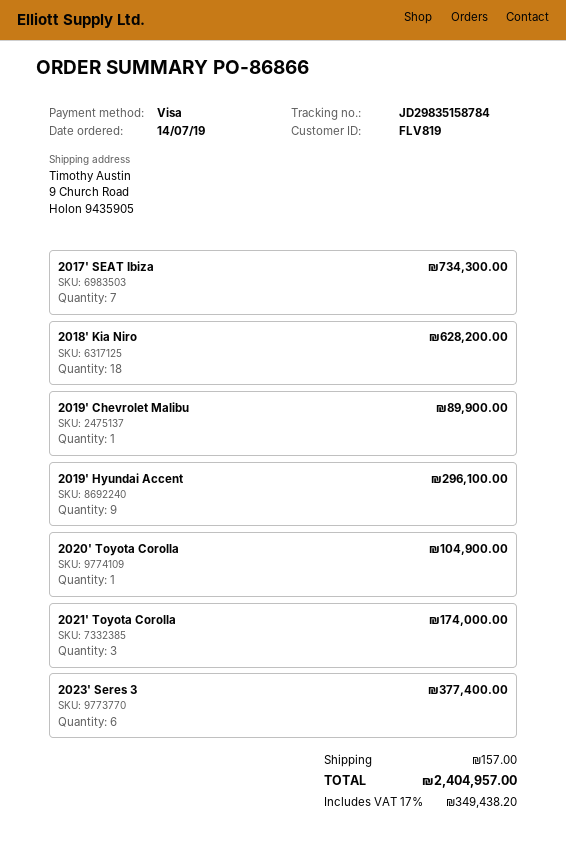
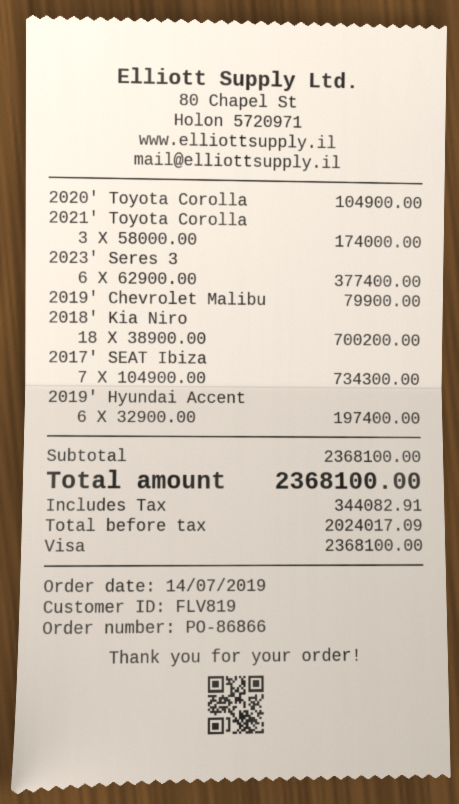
2018' Kia Niro: 18 for 628200.00 -> 18 for 700200.00
2019' Chevrolet Malibu: 1 for 89900.00 -> 1 for 79900.00
2019' Hyundai Accent: 9 for 296100.00 -> 6 for 197400.00
shipping: 157.00 -> none
tax: 349438.20 -> 344082.91
total: 2404957.00 -> 2368100.00

